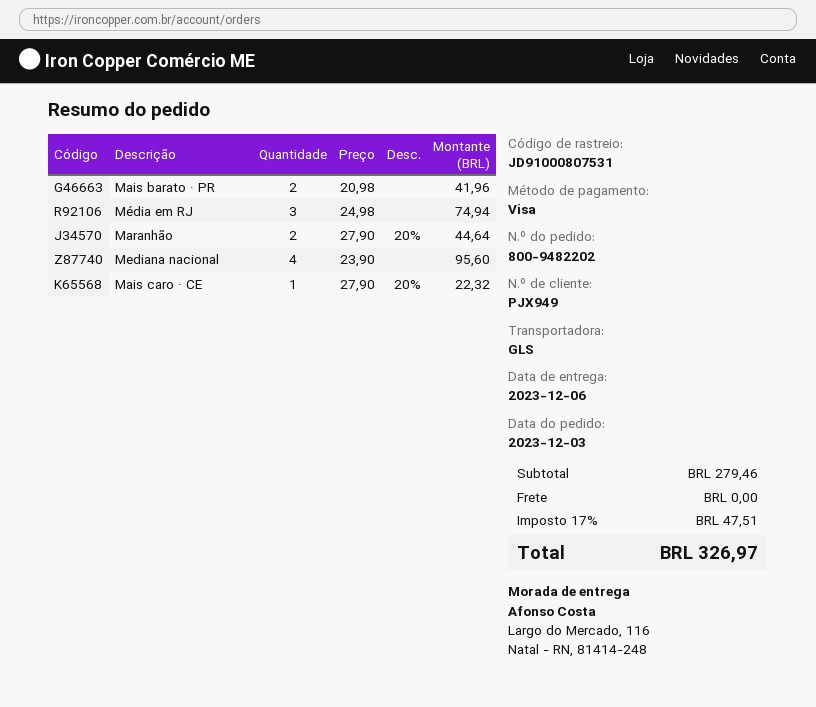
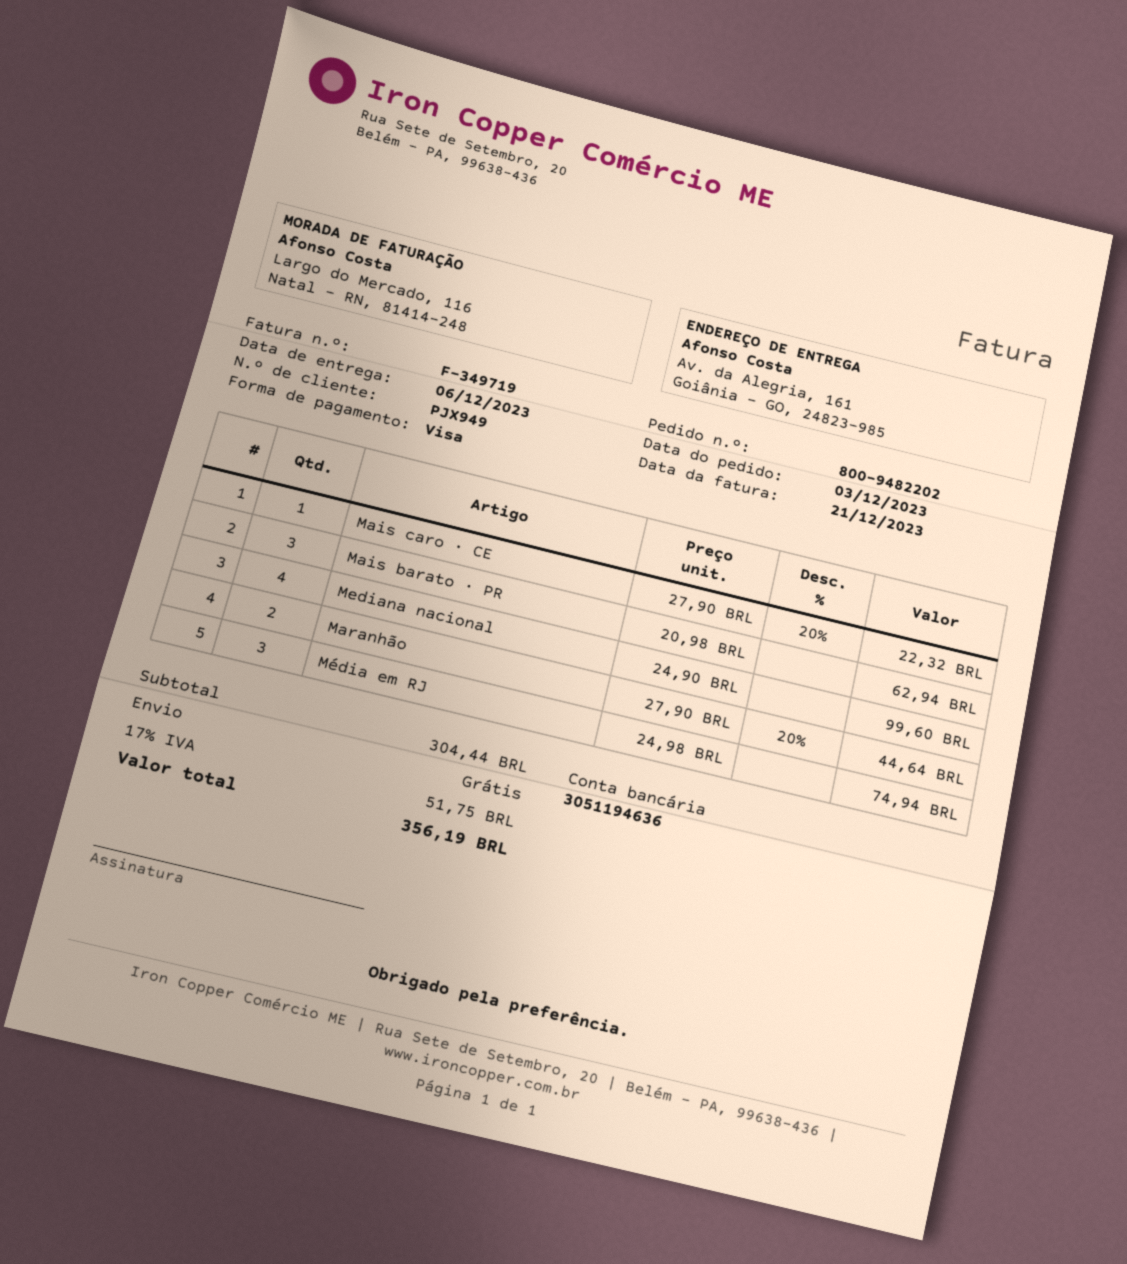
ship to: Largo do Mercado, 116, Natal - RN, 81414-248 -> Av. da Alegria, 161, Goiânia - GO, 24823-985
Mais barato · PR: 2 x 20.98 = 41.96 -> 3 x 20.98 = 62.94
Mediana nacional: 4 x 23.90 = 95.60 -> 4 x 24.90 = 99.60
subtotal: 279.46 -> 304.44
tax: 17% = 47.51 -> 17% = 51.75
total: 326.97 -> 356.19

